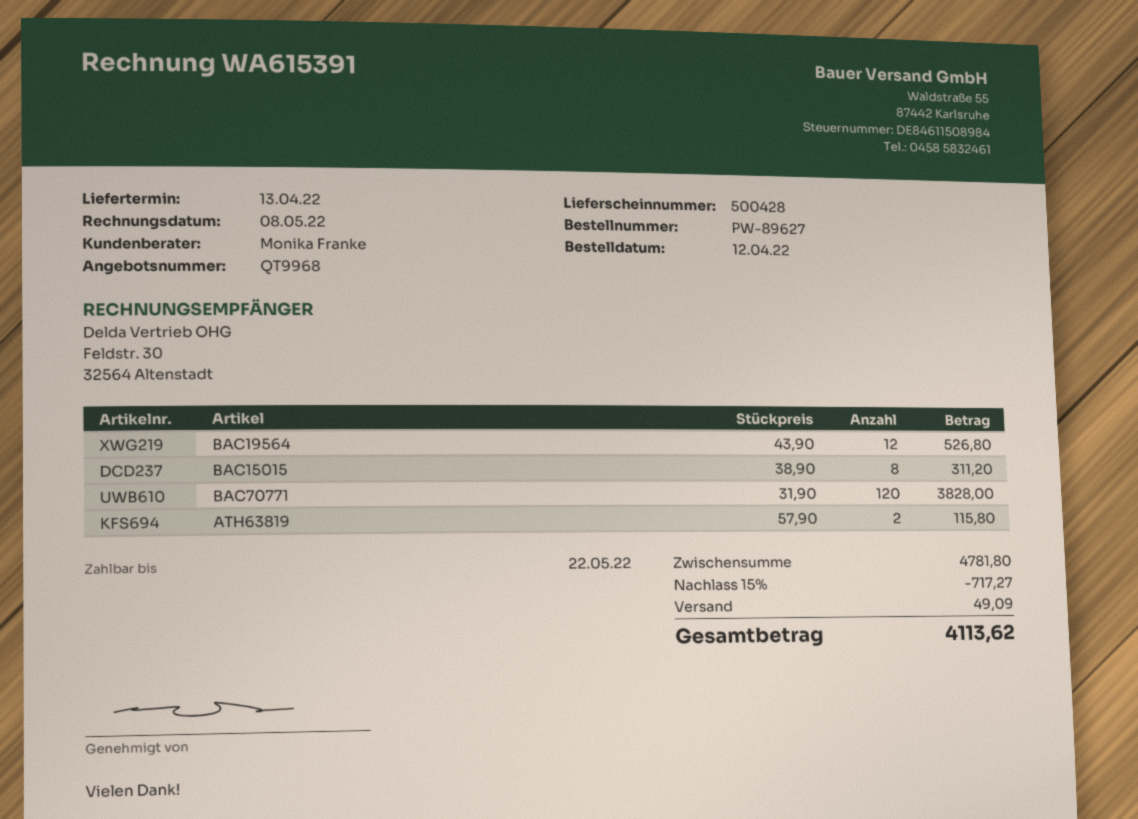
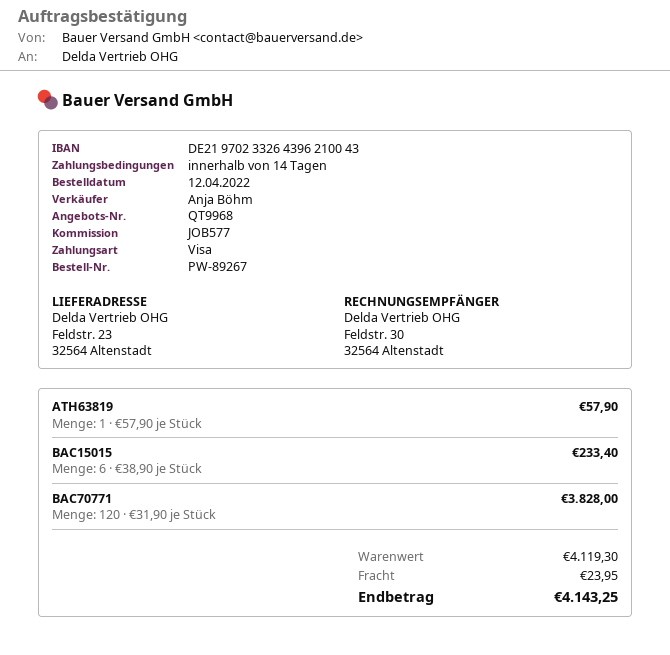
order number: PW-89627 -> PW-89267
sales rep: Monika Franke -> Anja Böhm
BAC19564: 12 x 43.90 = 526.80 -> none
BAC15015: 8 x 38.90 = 311.20 -> 6 x 38.90 = 233.40
ATH63819: 2 x 57.90 = 115.80 -> 1 x 57.90 = 57.90
subtotal: 4781.80 -> 4119.30
discount: 15% = 717.27 -> none
shipping: 49.09 -> 23.95
total: 4113.62 -> 4143.25

